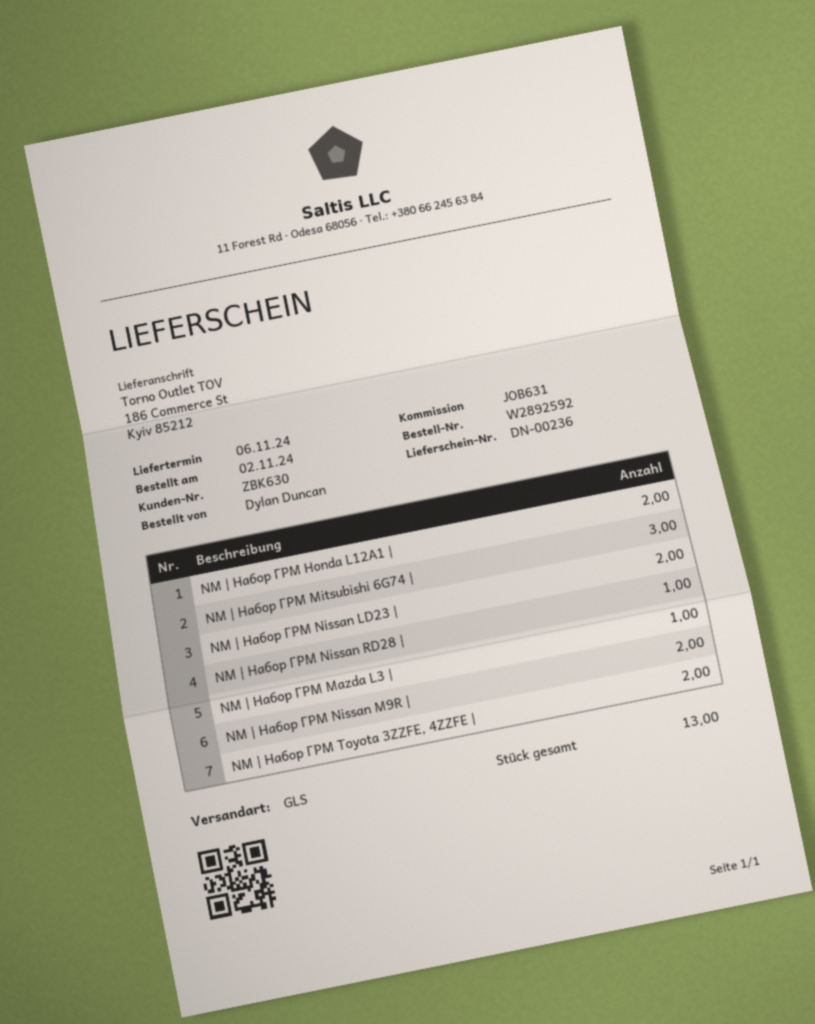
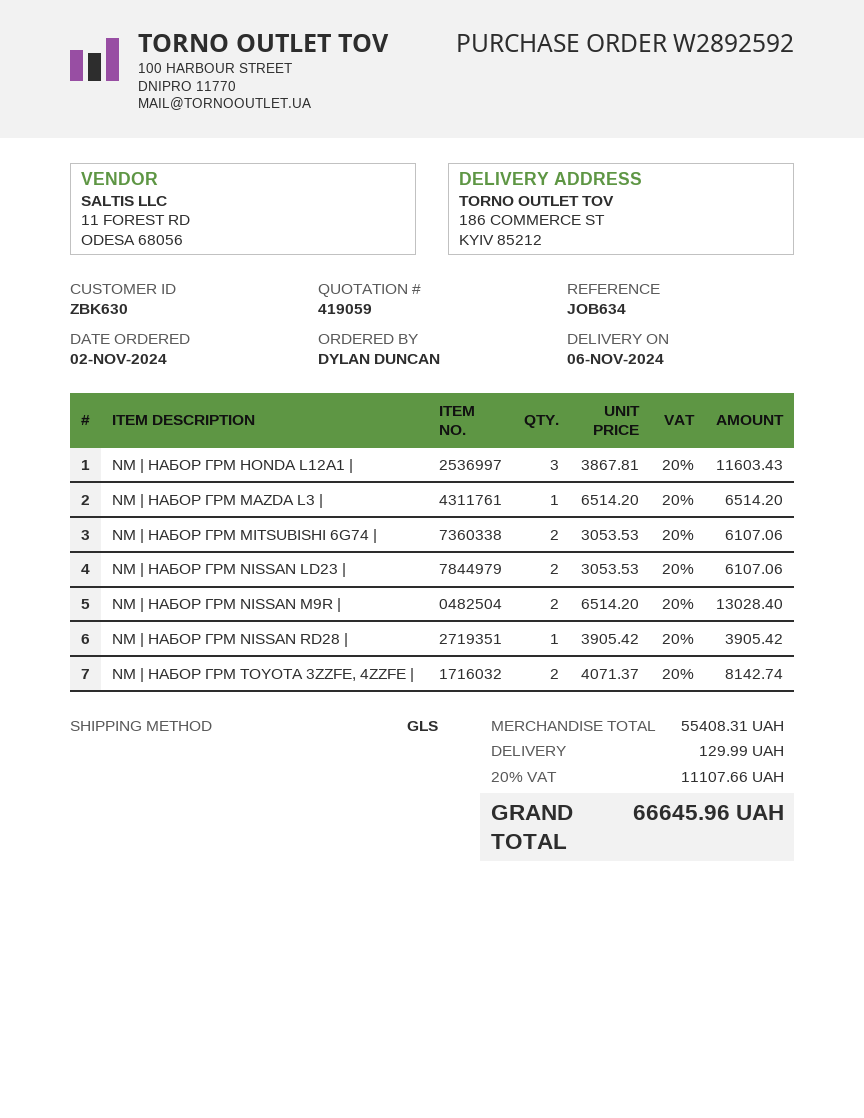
reference: JOB631 -> JOB634
NM | Набор ГРМ Honda L12A1 |: 2 -> 3
NM | Набор ГРМ Mitsubishi 6G74 |: 3 -> 2

